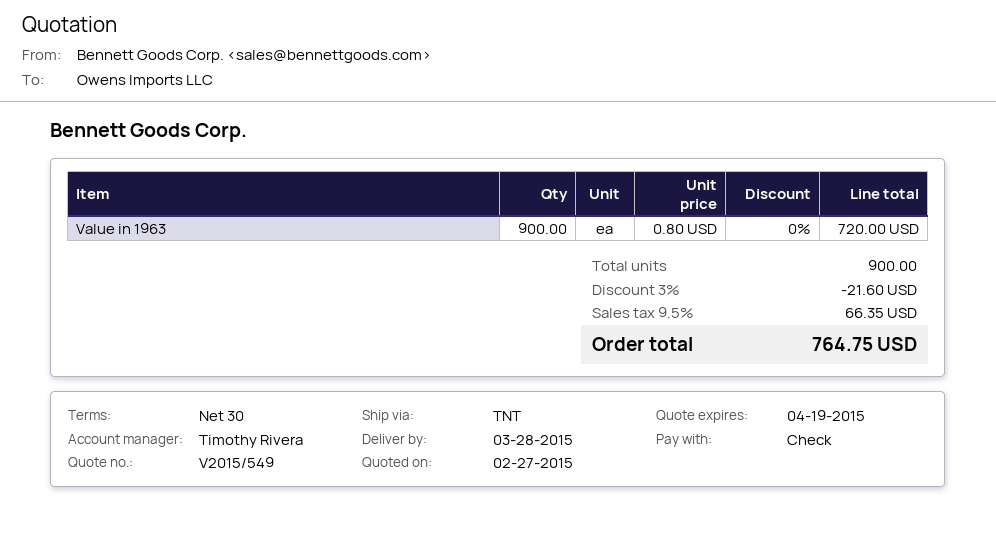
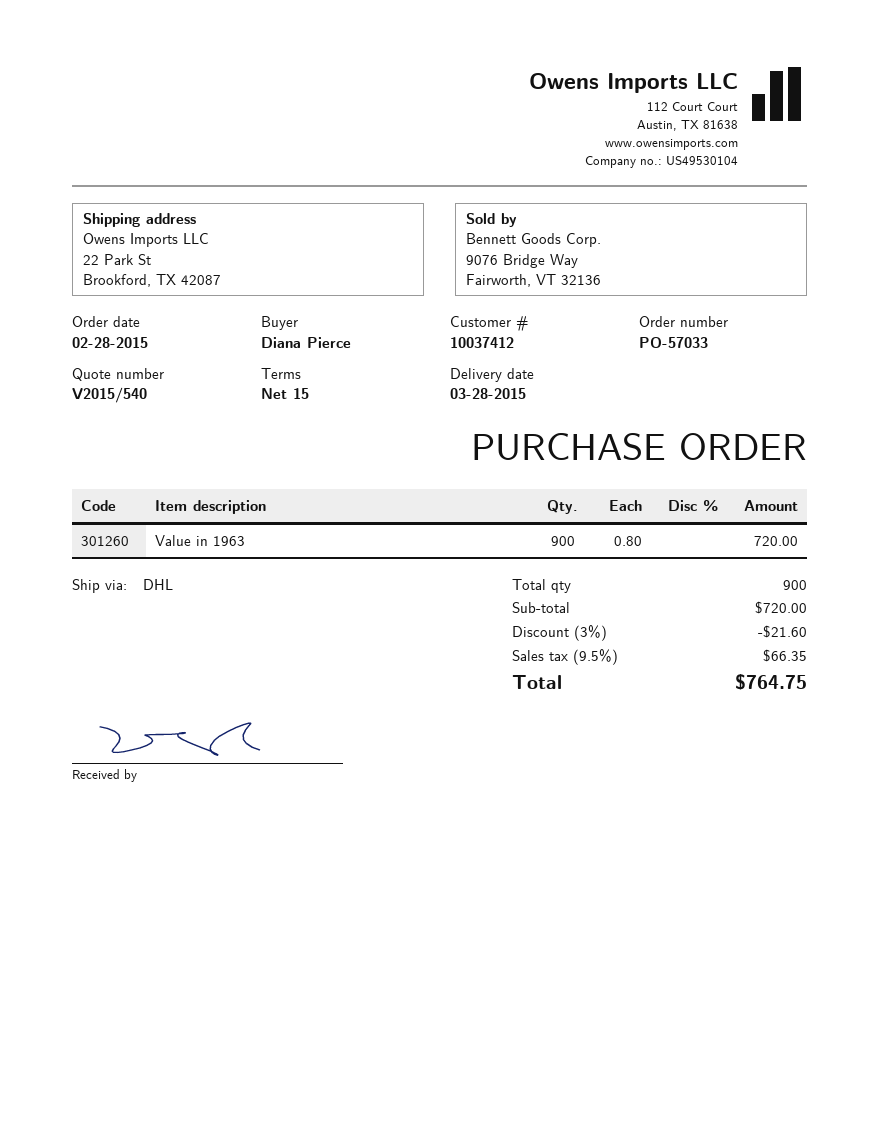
quote number: V2015/549 -> V2015/540
payment terms: 30 days -> 15 days
shipping method: TNT -> DHL

